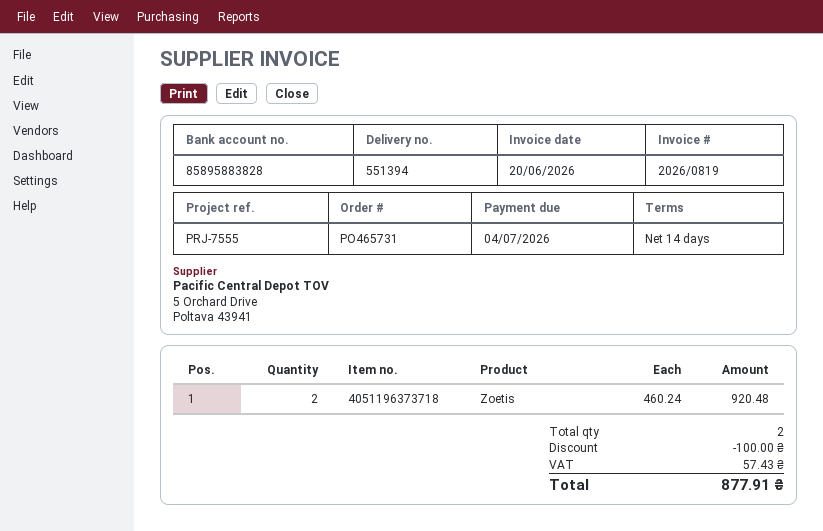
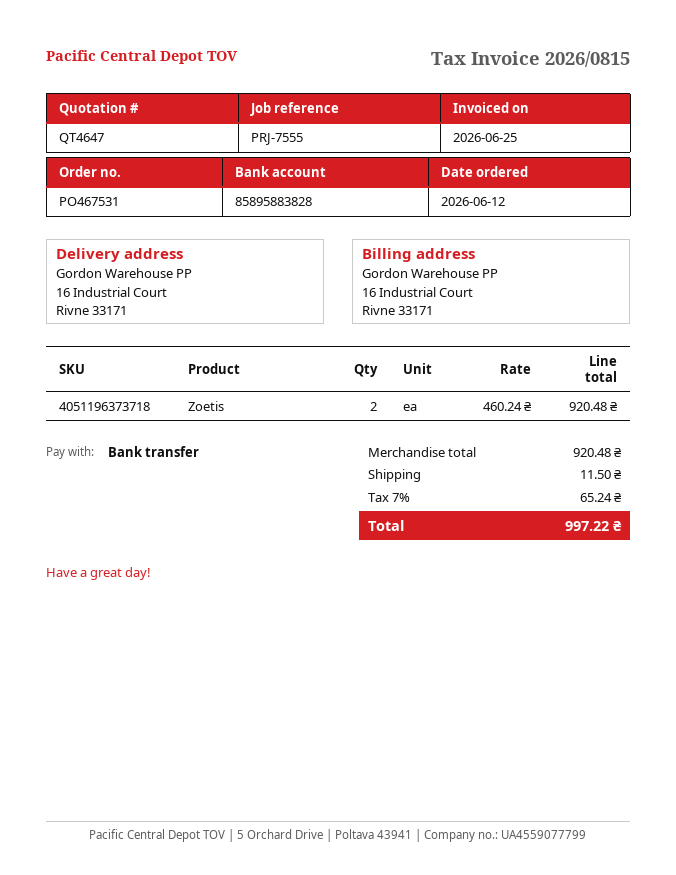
order number: PO465731 -> PO467531
invoice number: 2026/0819 -> 2026/0815
invoice date: 2026-06-20 -> 2026-06-25
discount: 100.00 -> none
shipping: none -> 11.50
tax: 57.43 -> 65.24
total: 877.91 -> 997.22

